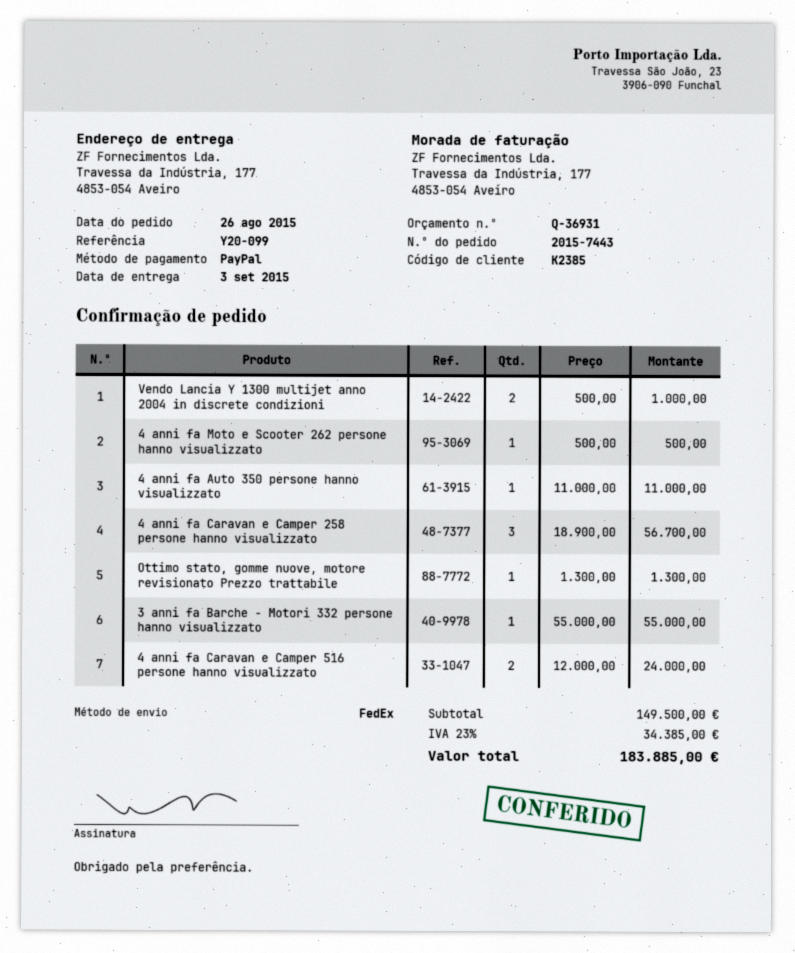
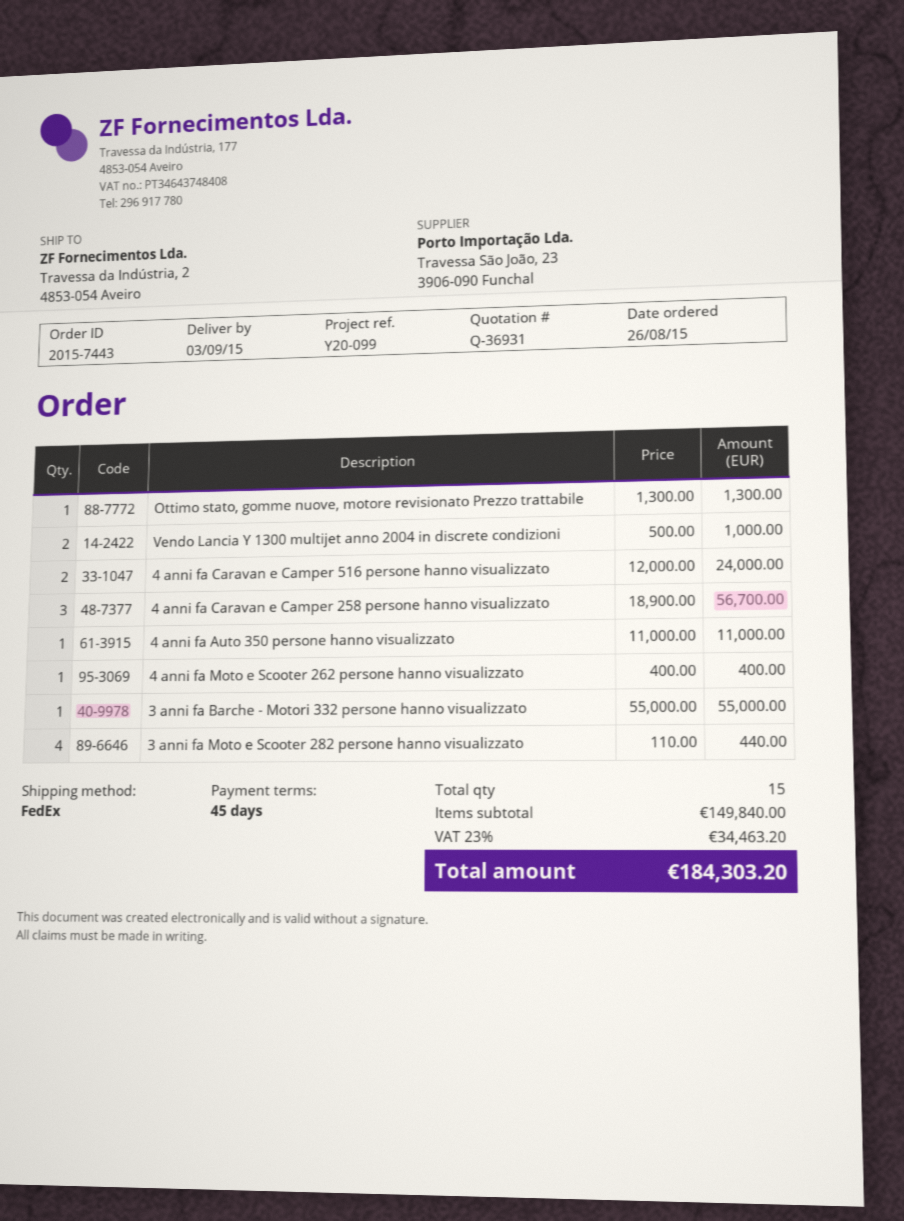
ship to: Travessa da Indústria, 177, 4853-054 Aveiro -> Travessa da Indústria, 2, 4853-054 Aveiro
4 anni fa Moto e Scooter 262 persone hanno visualizzato: 1 x 500.00 = 500.00 -> 1 x 400.00 = 400.00
3 anni fa Moto e Scooter 282 persone hanno visualizzato: none -> 4 x 110.00 = 440.00
subtotal: 149500.00 -> 149840.00
tax: 23% = 34385.00 -> 23% = 34463.20
total: 183885.00 -> 184303.20

